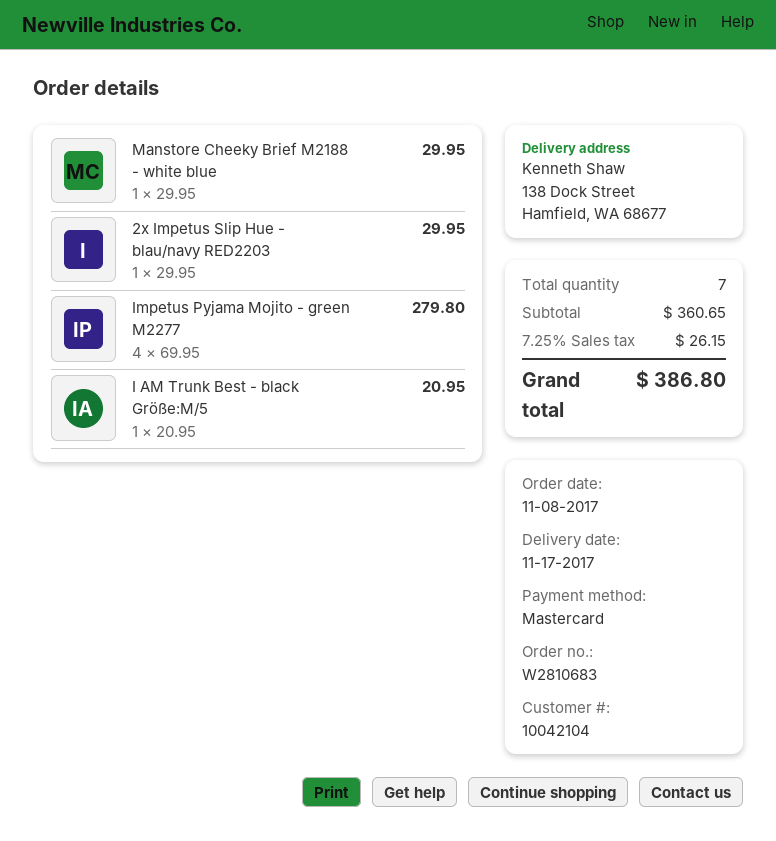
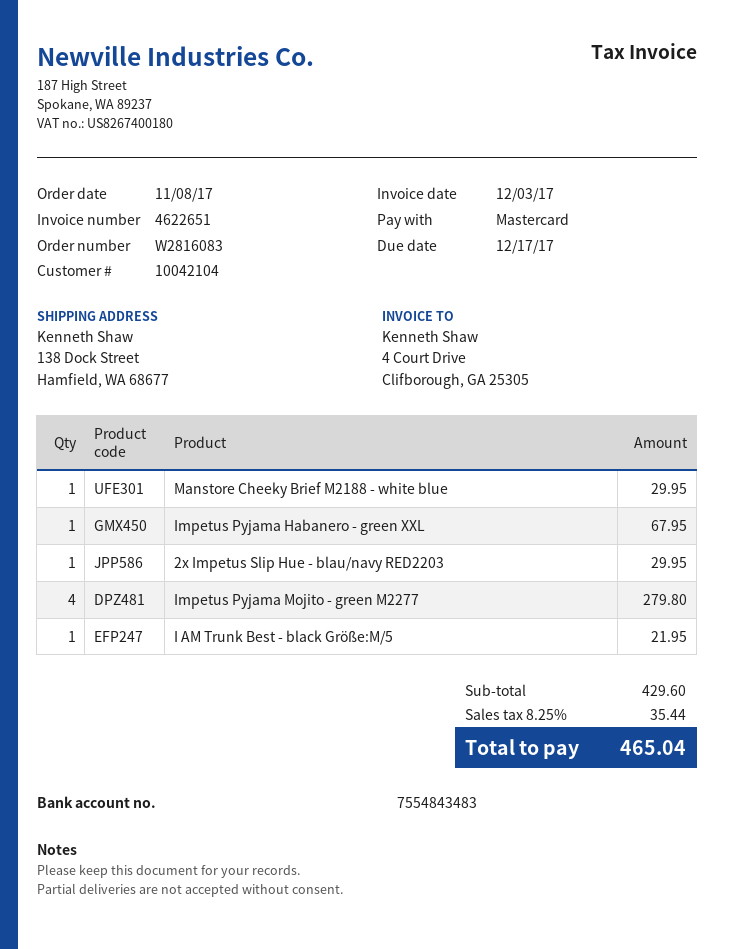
order number: W2810683 -> W2816083
I AM Trunk Best - black Größe:M/5: 1 for 20.95 -> 1 for 21.95
Impetus Pyjama Habanero - green XXL: none -> 1 for 67.95
subtotal: 360.65 -> 429.60
tax: 7.25% = 26.15 -> 8.25% = 35.44
total: 386.80 -> 465.04

